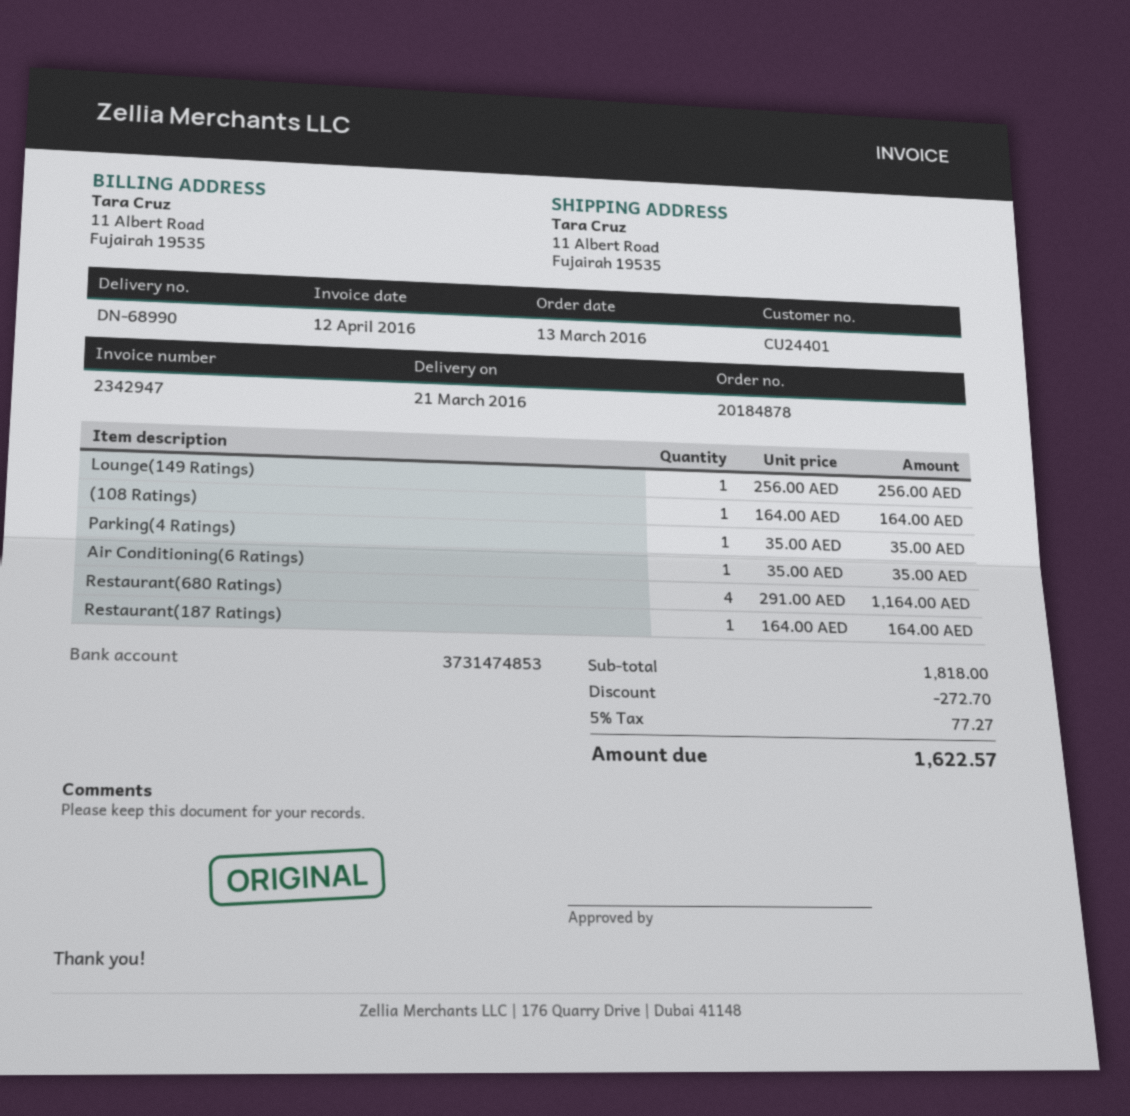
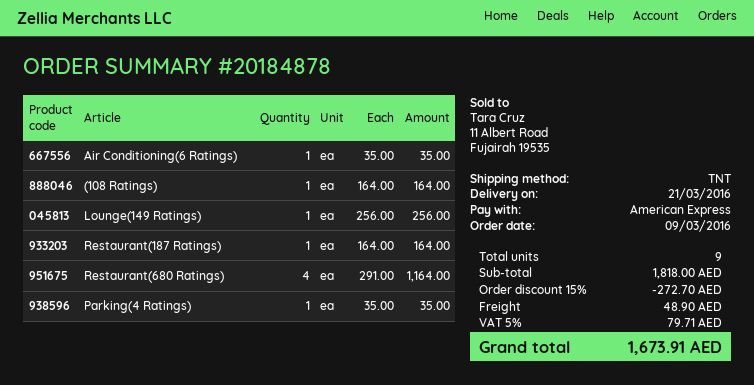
order date: 2016-03-13 -> 2016-03-09
shipping: none -> 48.90
tax: 5% = 77.27 -> 5% = 79.71
total: 1622.57 -> 1673.91

